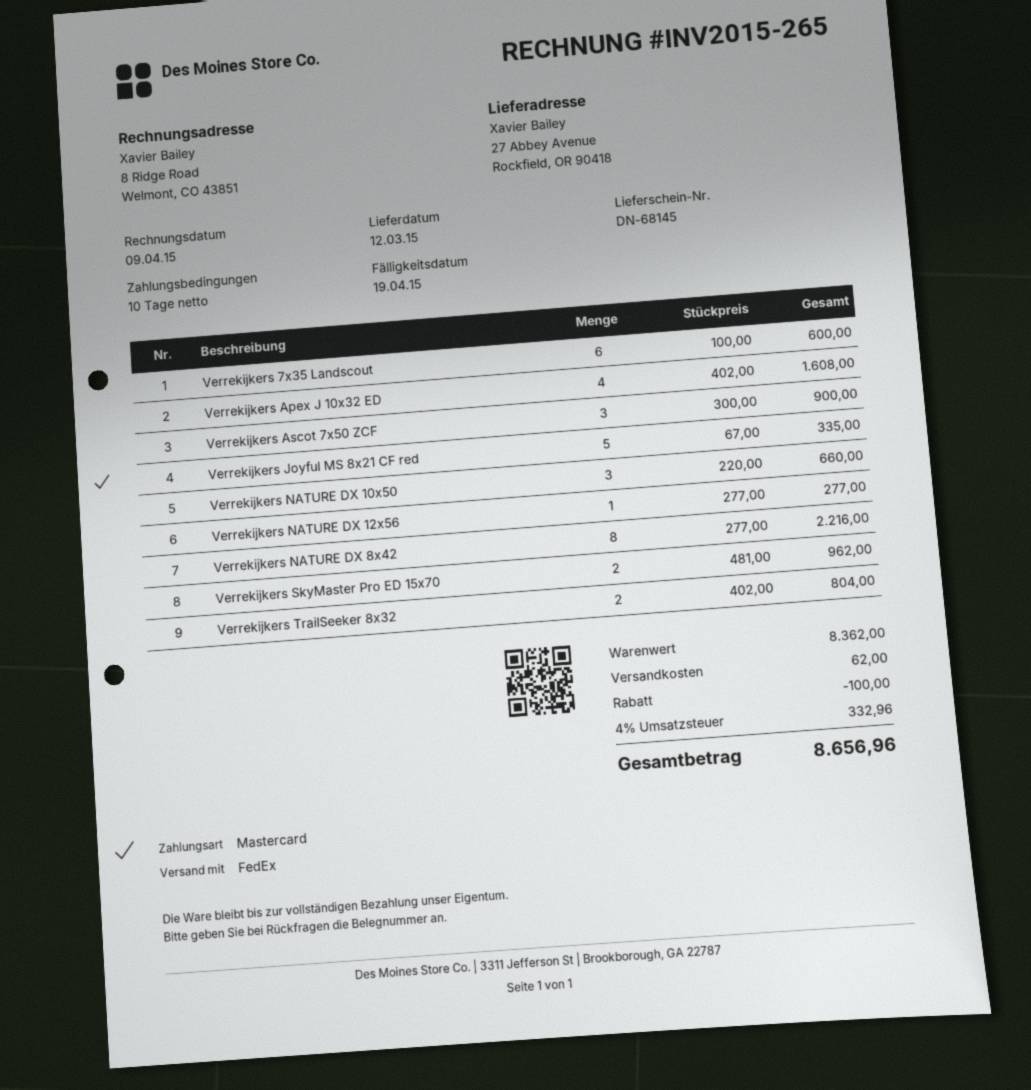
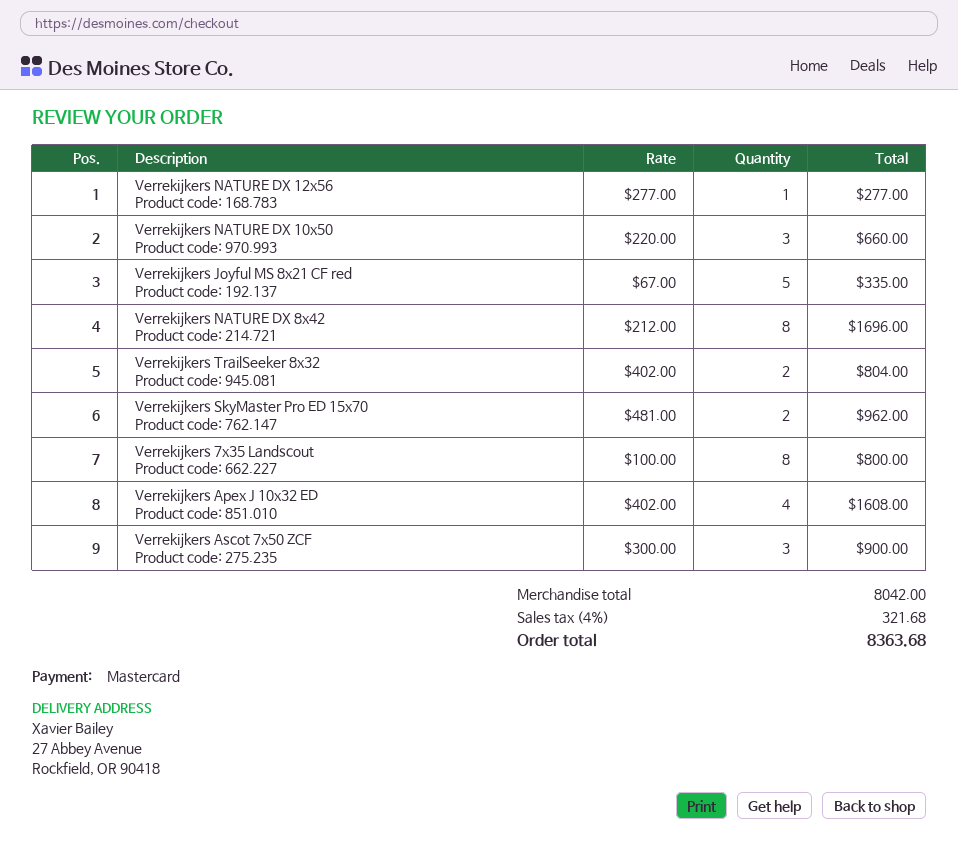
Verrekijkers 7x35 Landscout: 6 x 100.00 = 600.00 -> 8 x 100.00 = 800.00
Verrekijkers NATURE DX 8x42: 8 x 277.00 = 2216.00 -> 8 x 212.00 = 1696.00
subtotal: 8362.00 -> 8042.00
discount: 100.00 -> none
shipping: 62.00 -> none
tax: 4% = 332.96 -> 4% = 321.68
total: 8656.96 -> 8363.68

